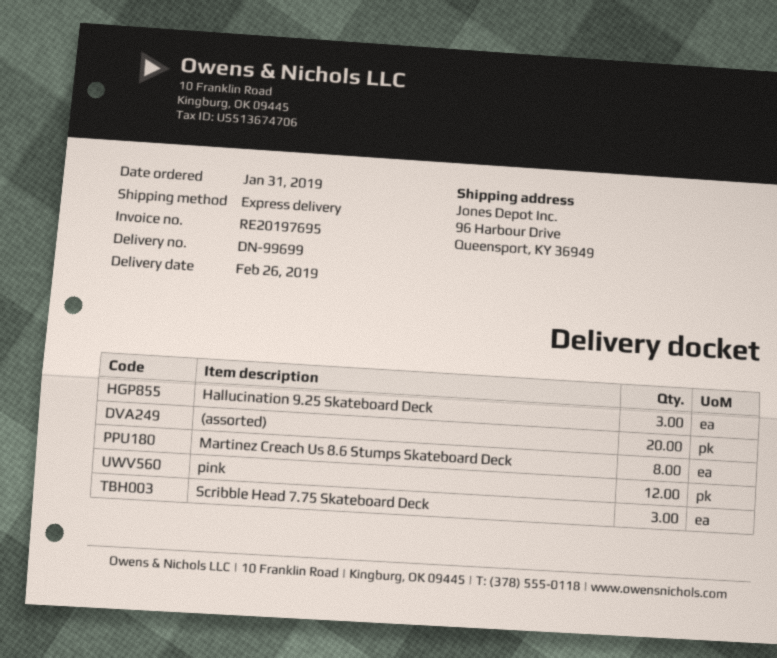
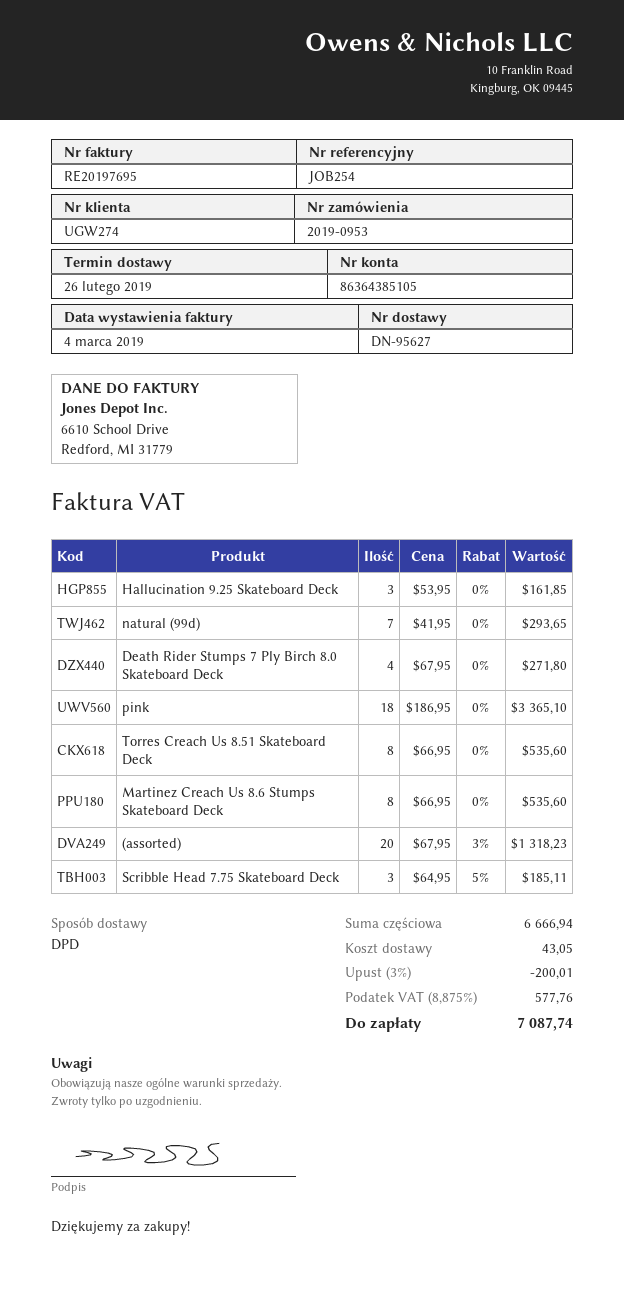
delivery note number: DN-99699 -> DN-95627
shipping method: express -> DPD
pink: 12 -> 18
natural (99d): none -> 7
Death Rider Stumps 7 Ply Birch 8.0 Skateboard Deck: none -> 4
Torres Creach Us 8.51 Skateboard Deck: none -> 8

